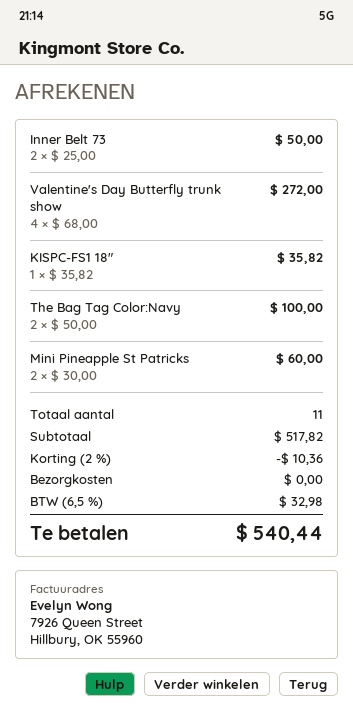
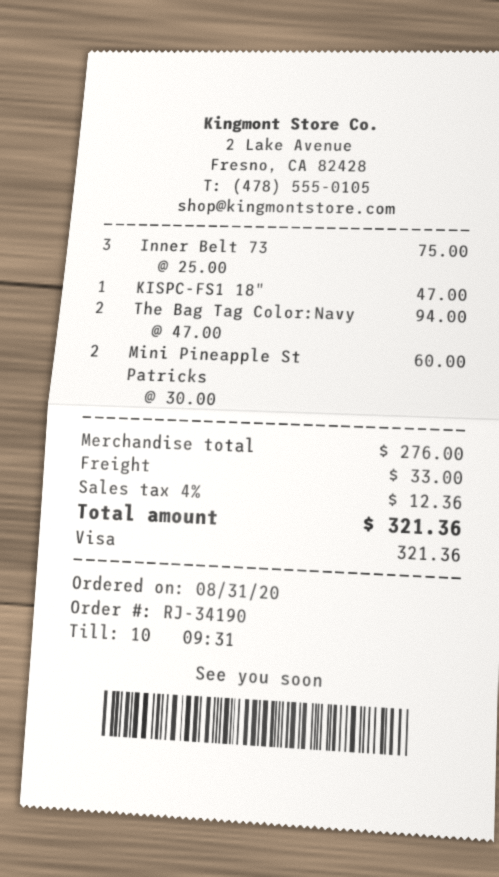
Inner Belt 73: 2 x 25.00 = 50.00 -> 3 x 25.00 = 75.00
Valentine's Day Butterfly trunk show: 4 x 68.00 = 272.00 -> none
KISPC-FS1 18": 1 x 35.82 = 35.82 -> 1 x 47.00 = 47.00
The Bag Tag Color:Navy: 2 x 50.00 = 100.00 -> 2 x 47.00 = 94.00
subtotal: 517.82 -> 276.00
discount: 2% = 10.36 -> none
shipping: 0.00 -> 33.00
tax: 6.5% = 32.98 -> 4% = 12.36
total: 540.44 -> 321.36

